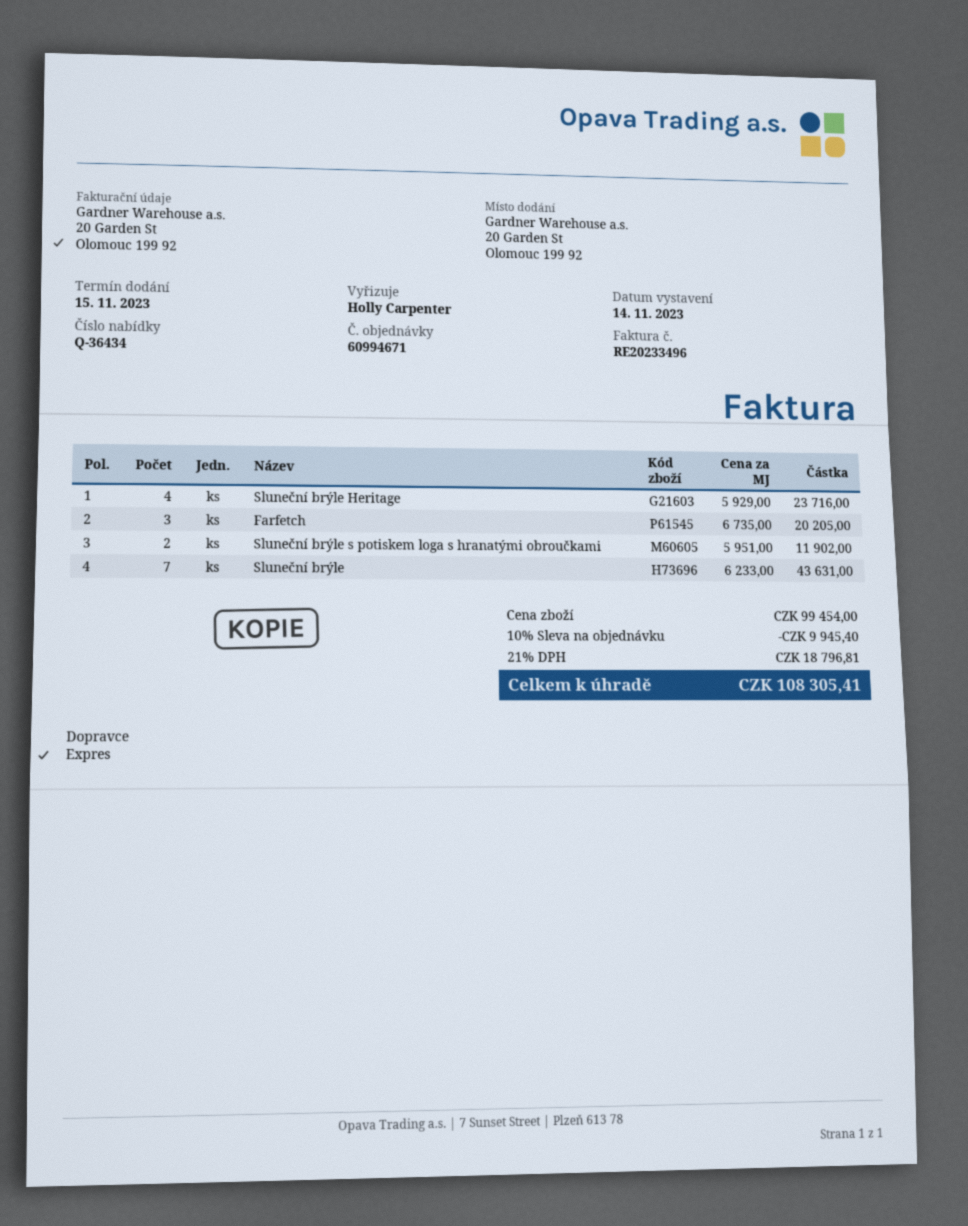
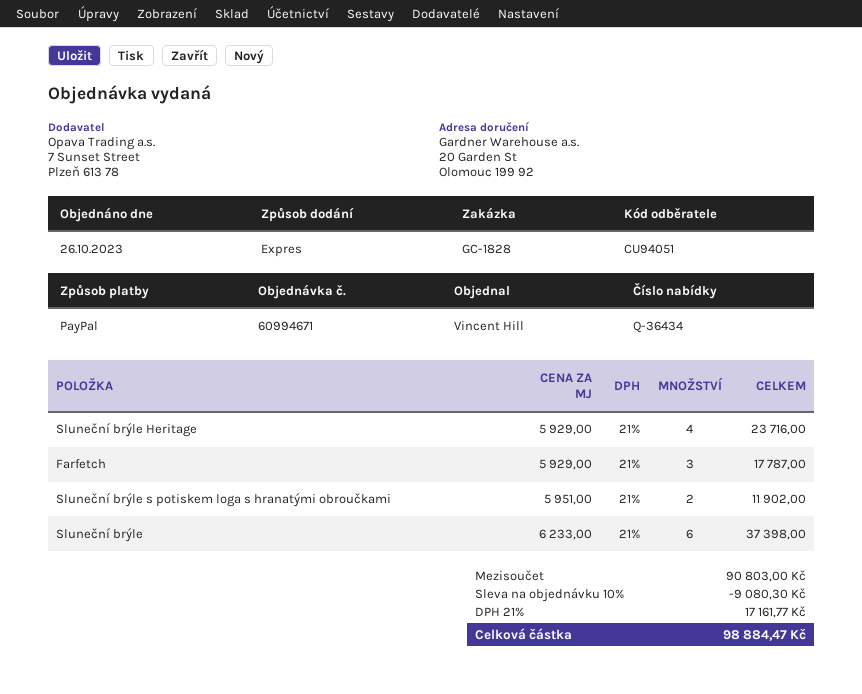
Farfetch: 3 x 6735.00 = 20205.00 -> 3 x 5929.00 = 17787.00
Sluneční brýle: 7 x 6233.00 = 43631.00 -> 6 x 6233.00 = 37398.00
subtotal: 99454.00 -> 90803.00
discount: 10% = 9945.40 -> 10% = 9080.30
tax: 21% = 18796.81 -> 21% = 17161.77
total: 108305.41 -> 98884.47

